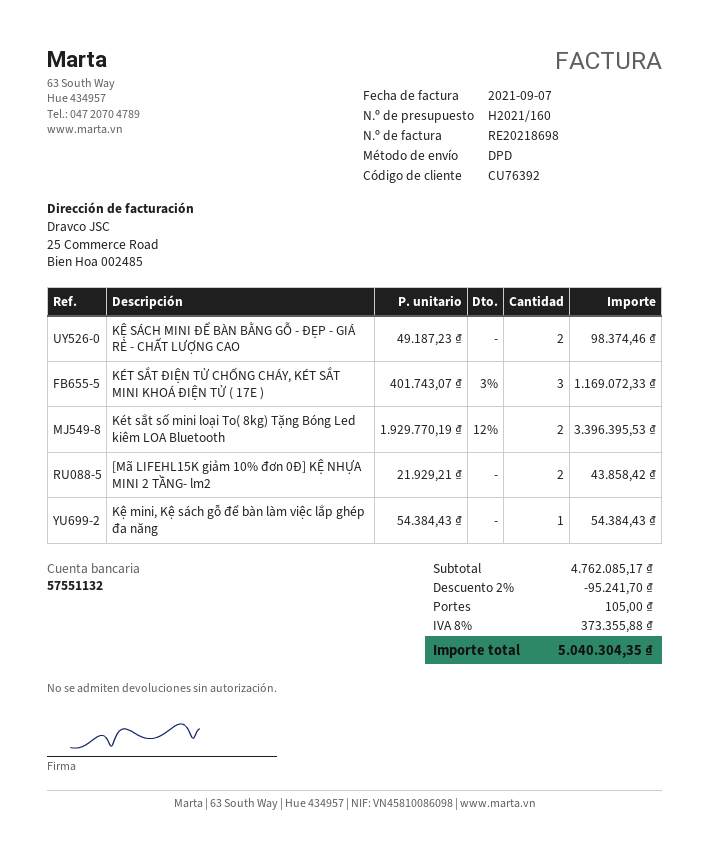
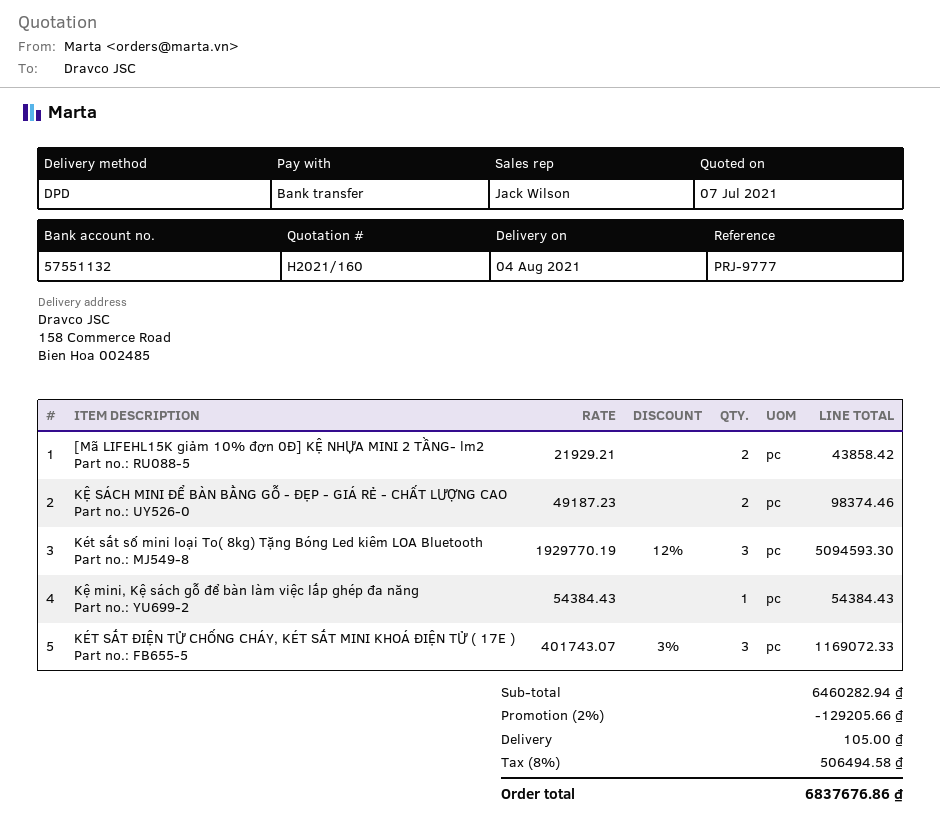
Két sắt số mini loại To( 8kg) Tặng Bóng Led kiêm LOA Bluetooth: 2 x 1929770.19 - 12% = 3396395.53 -> 3 x 1929770.19 - 12% = 5094593.30
subtotal: 4762085.17 -> 6460282.94
discount: 2% = 95241.70 -> 2% = 129205.66
tax: 8% = 373355.88 -> 8% = 506494.58
total: 5040304.35 -> 6837676.86

